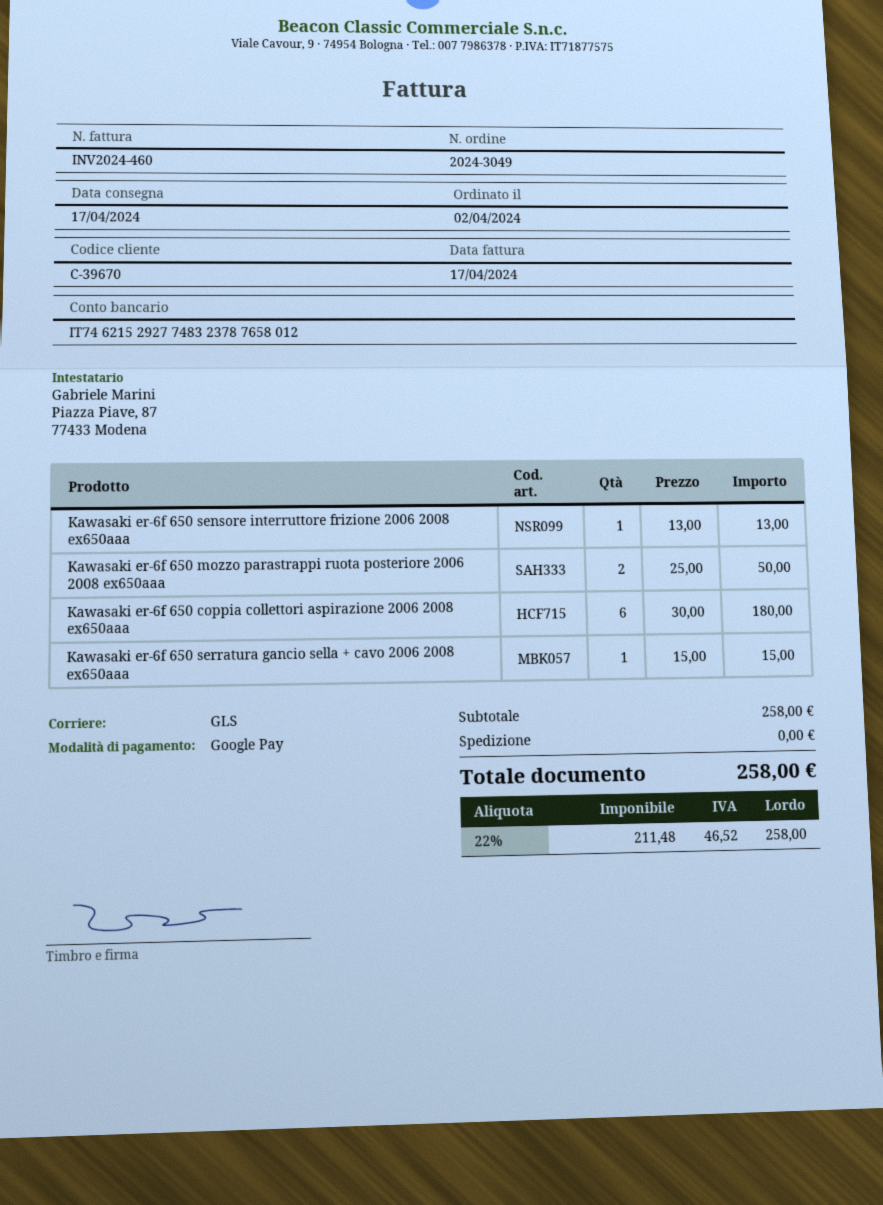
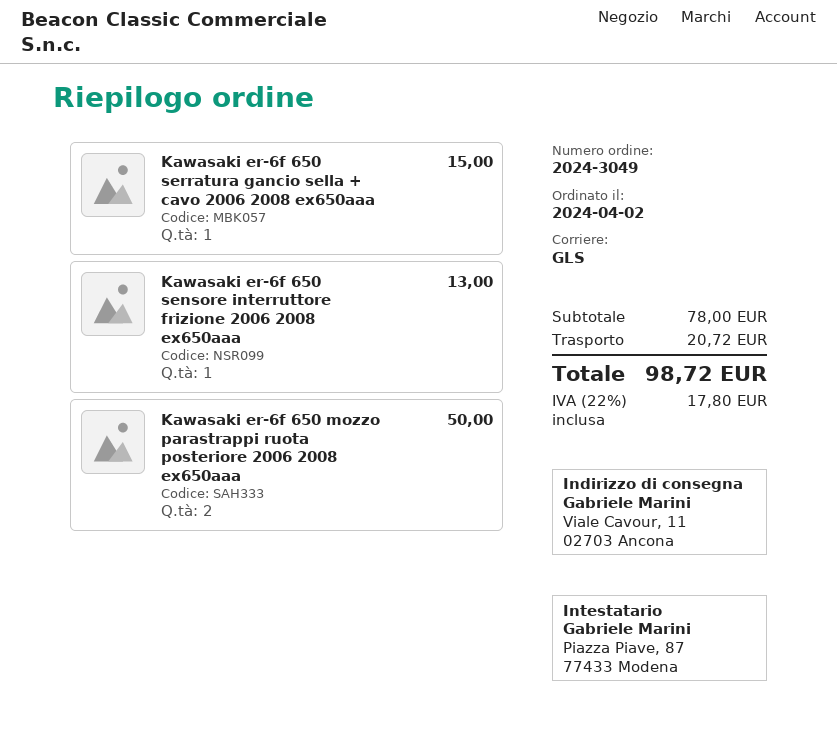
Kawasaki er-6f 650 coppia collettori aspirazione 2006 2008 ex650aaa: 6 for 180.00 -> none
subtotal: 258.00 -> 78.00
shipping: 0.00 -> 20.72
tax: 22% = 46.52 -> 22% = 17.80
total: 258.00 -> 98.72

